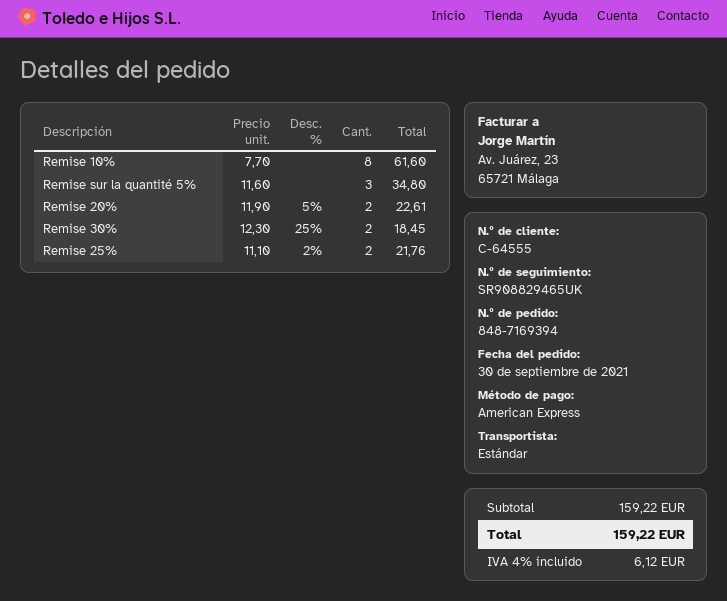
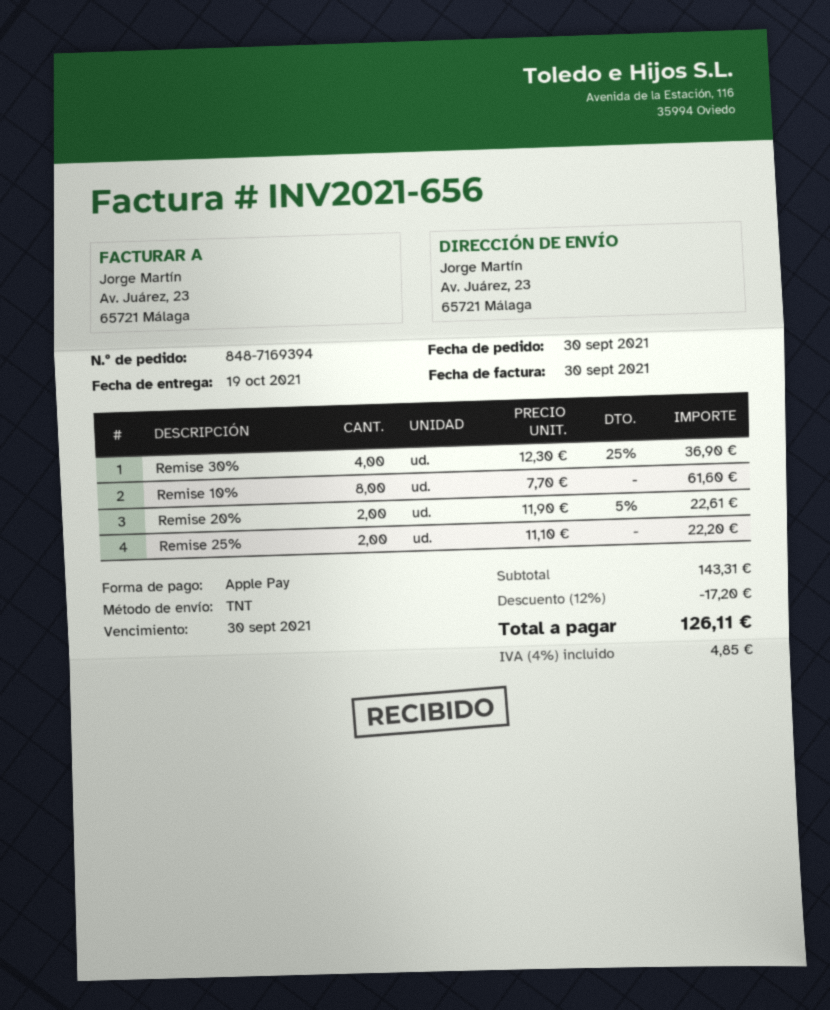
payment method: American Express -> Apple Pay
shipping method: standard -> TNT
Remise sur la quantité 5%: 3 x 11.60 = 34.80 -> none
Remise 30%: 2 x 12.30 - 25% = 18.45 -> 4 x 12.30 - 25% = 36.90
Remise 25%: 2 x 11.10 - 2% = 21.76 -> 2 x 11.10 = 22.20
subtotal: 159.22 -> 143.31
discount: none -> 12% = 17.20
tax: 4% = 6.12 -> 4% = 4.85
total: 159.22 -> 126.11

